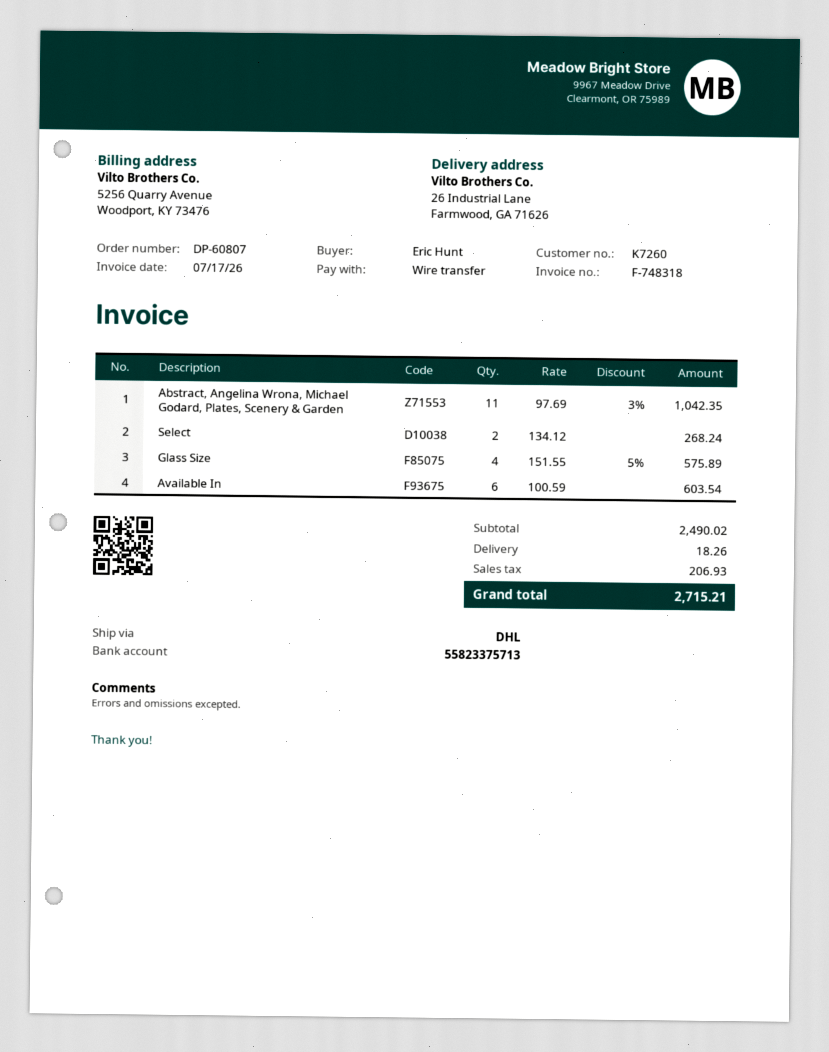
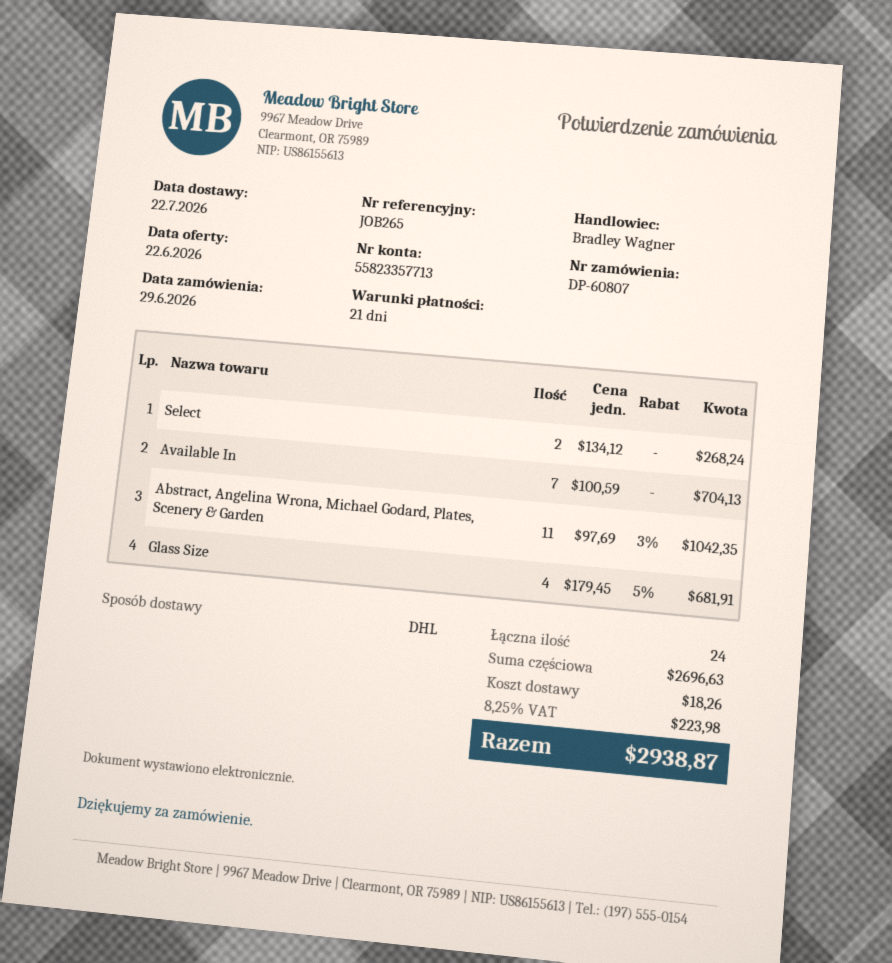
bank account: 55823375713 -> 55823357713
Glass Size: 4 x 151.55 - 5% = 575.89 -> 4 x 179.45 - 5% = 681.91
Available In: 6 x 100.59 = 603.54 -> 7 x 100.59 = 704.13
subtotal: 2490.02 -> 2696.63
tax: 206.93 -> 223.98
total: 2715.21 -> 2938.87

